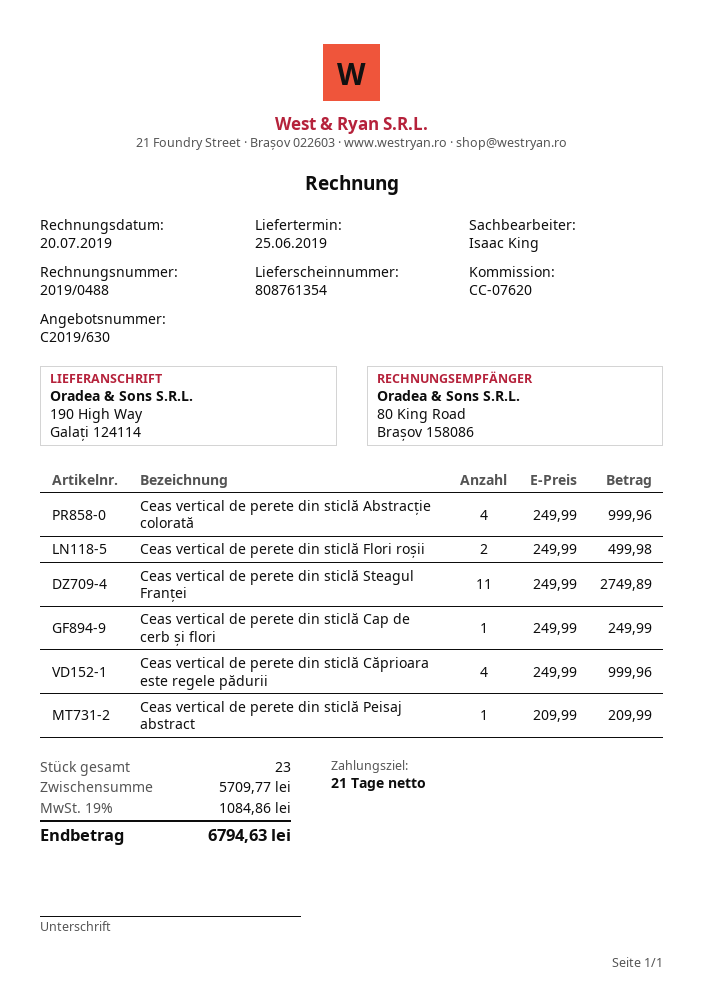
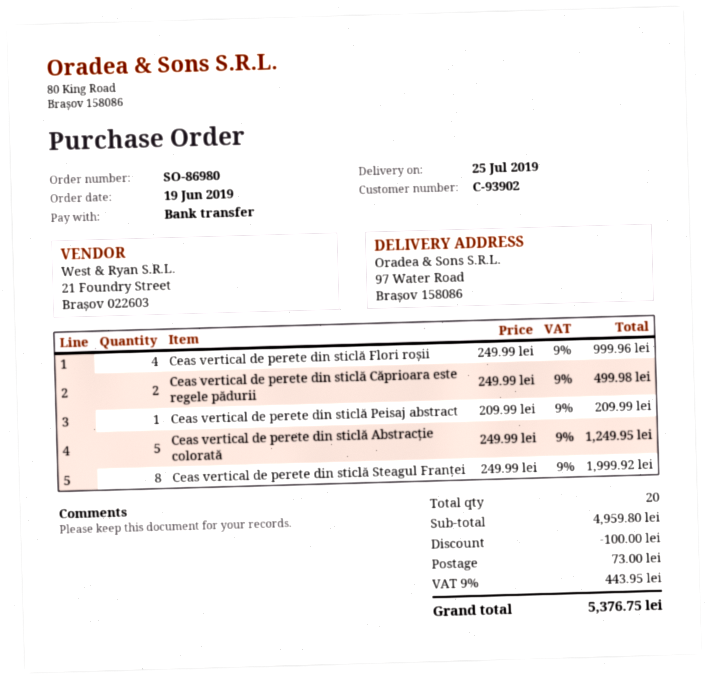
delivery date: 2019-06-25 -> 2019-07-25
ship to: 190 High Way, Galați 124114 -> 97 Water Road, Brașov 158086
Ceas vertical de perete din sticlă Abstracție colorată: 4 x 249.99 = 999.96 -> 5 x 249.99 = 1249.95
Ceas vertical de perete din sticlă Flori roșii: 2 x 249.99 = 499.98 -> 4 x 249.99 = 999.96
Ceas vertical de perete din sticlă Steagul Franței: 11 x 249.99 = 2749.89 -> 8 x 249.99 = 1999.92
Ceas vertical de perete din sticlă Cap de cerb și flori: 1 x 249.99 = 249.99 -> none
Ceas vertical de perete din sticlă Căprioara este regele pădurii: 4 x 249.99 = 999.96 -> 2 x 249.99 = 499.98
total quantity: 23 -> 20
subtotal: 5709.77 -> 4959.80
discount: none -> 100.00
shipping: none -> 73.00
tax: 19% = 1084.86 -> 9% = 443.95
total: 6794.63 -> 5376.75

